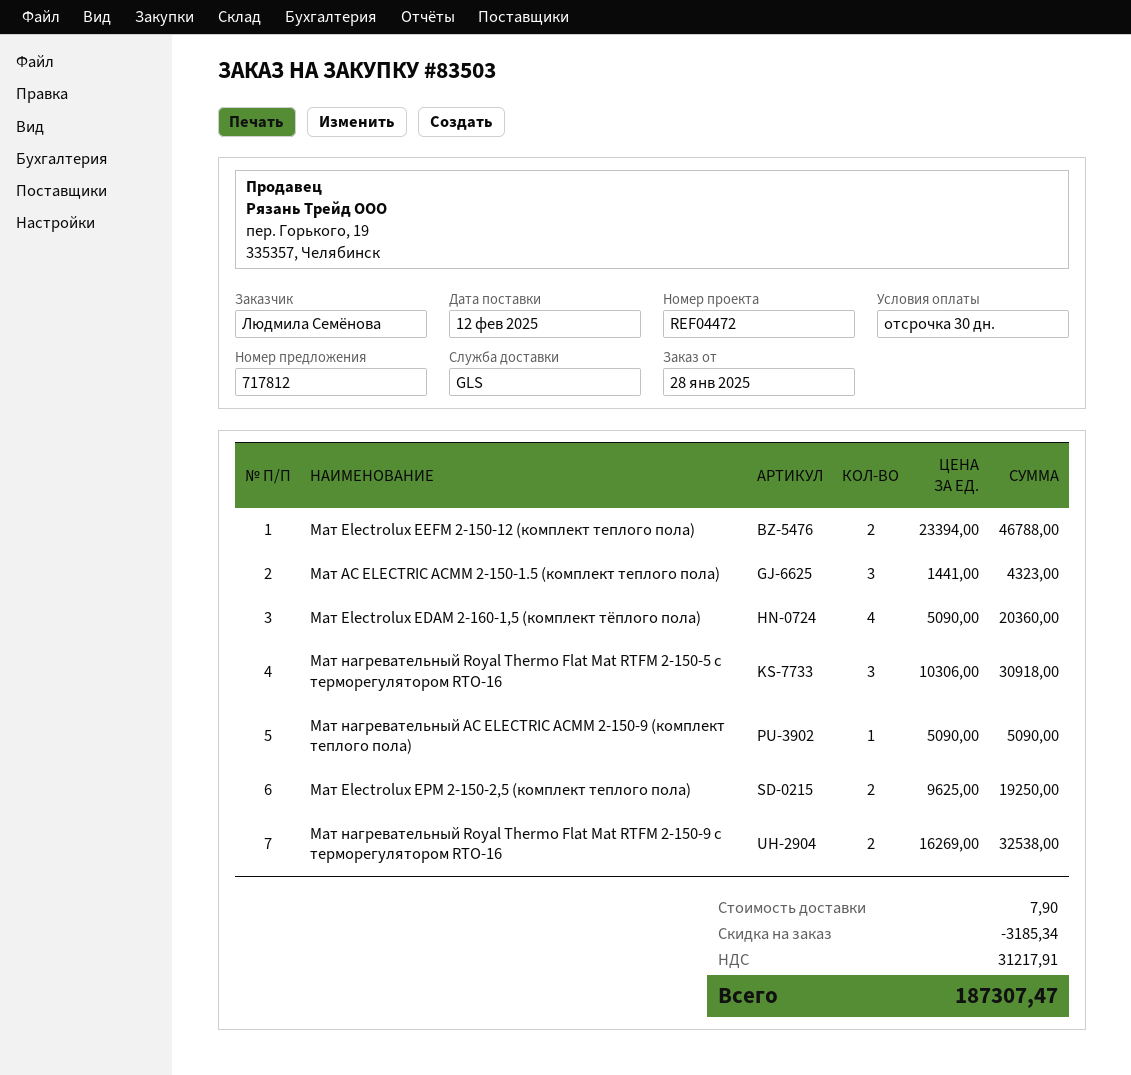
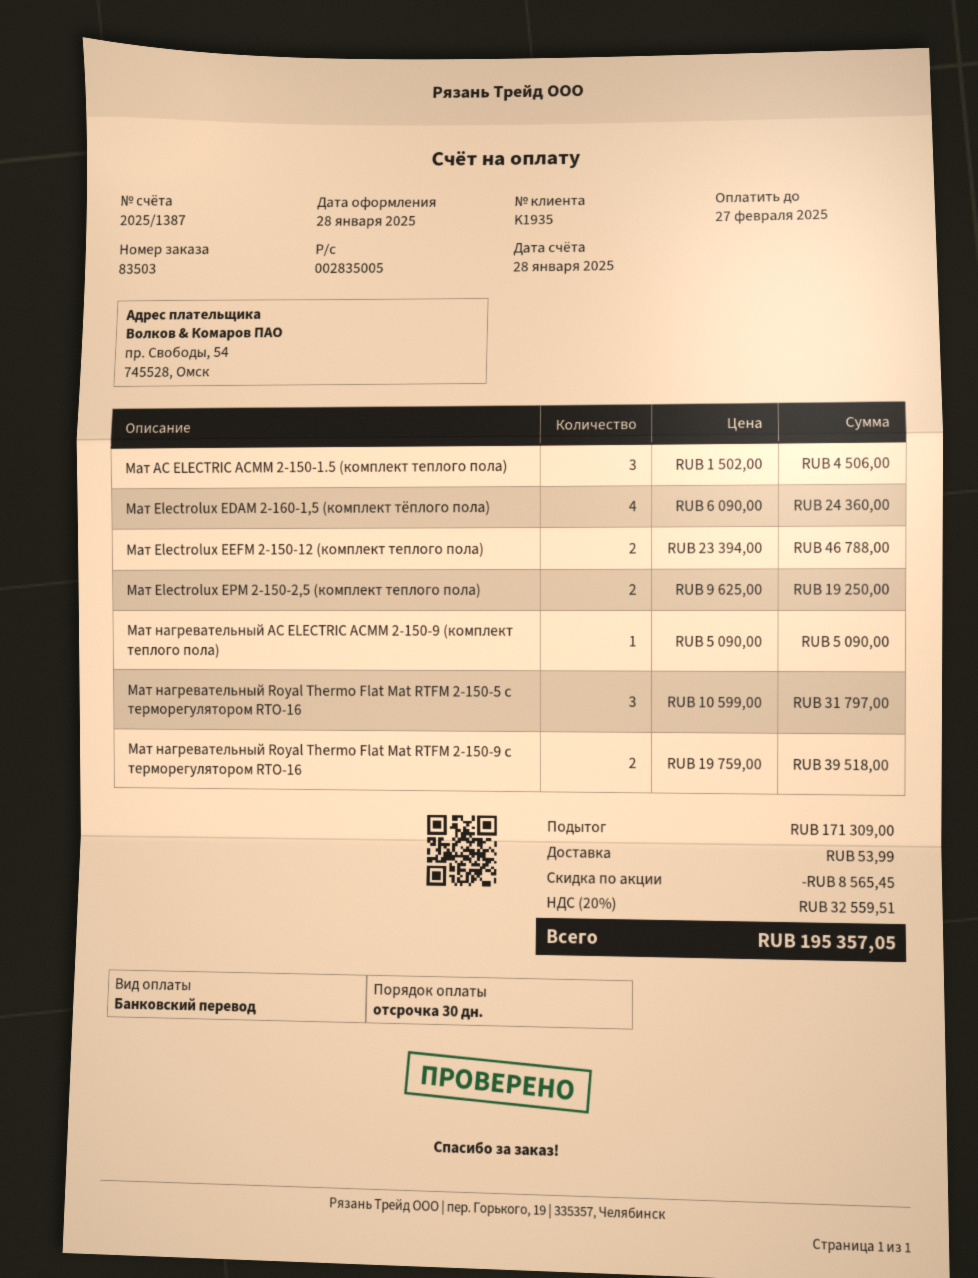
Мат AC ELECTRIC ACMM 2-150-1.5 (комплект теплого пола): 3 x 1441.00 = 4323.00 -> 3 x 1502.00 = 4506.00
Мат Electrolux EDAM 2-160-1,5 (комплект тёплого пола): 4 x 5090.00 = 20360.00 -> 4 x 6090.00 = 24360.00
Мат нагревательный Royal Thermo Flat Mat RTFM 2-150-5 с терморегулятором RTO-16: 3 x 10306.00 = 30918.00 -> 3 x 10599.00 = 31797.00
Мат нагревательный Royal Thermo Flat Mat RTFM 2-150-9 с терморегулятором RTO-16: 2 x 16269.00 = 32538.00 -> 2 x 19759.00 = 39518.00
discount: 3185.34 -> 8565.45
shipping: 7.90 -> 53.99
tax: 31217.91 -> 32559.51
total: 187307.47 -> 195357.05

